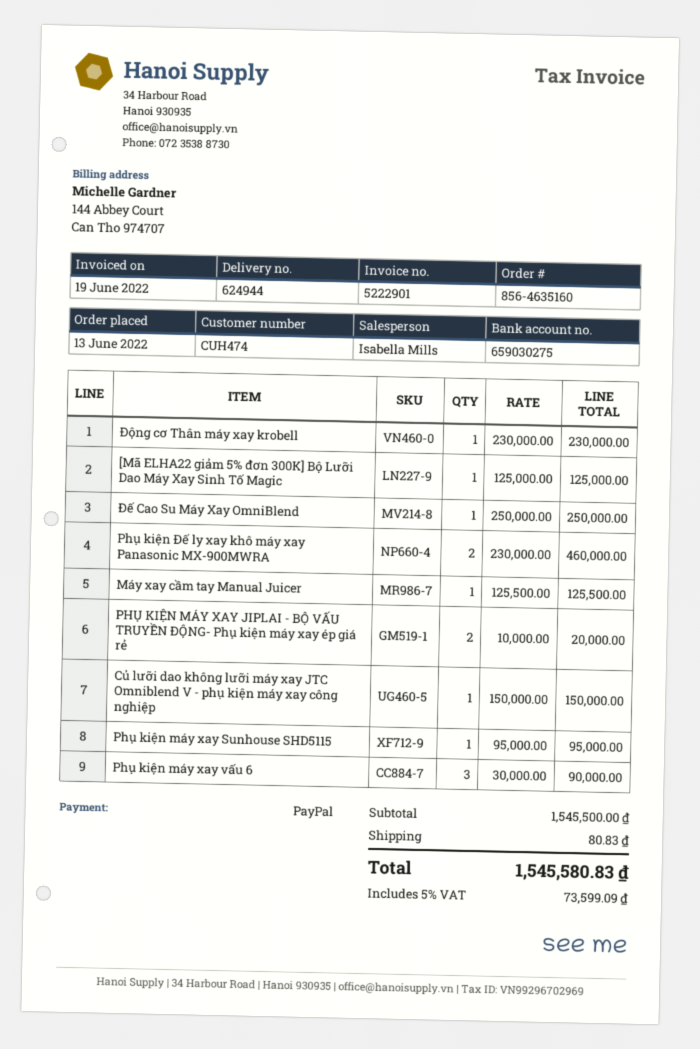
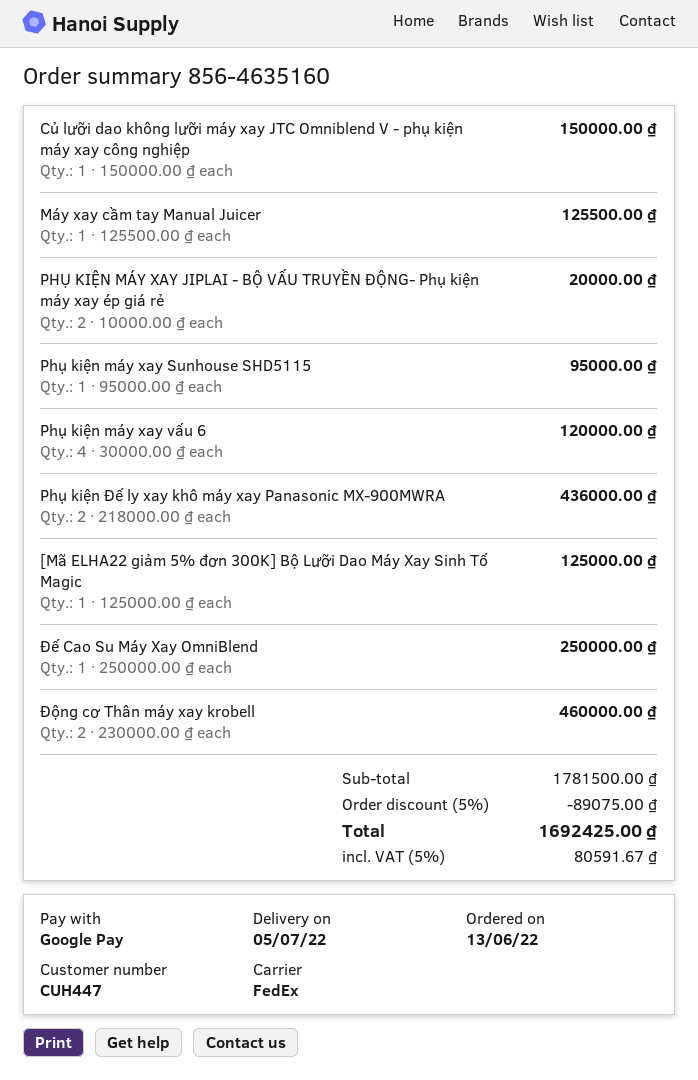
customer number: CUH474 -> CUH447
payment method: PayPal -> Google Pay
Động cơ Thân máy xay krobell: 1 x 230000.00 = 230000.00 -> 2 x 230000.00 = 460000.00
Phụ kiện Đế ly xay khô máy xay Panasonic MX-900MWRA: 2 x 230000.00 = 460000.00 -> 2 x 218000.00 = 436000.00
Phụ kiện máy xay vấu 6: 3 x 30000.00 = 90000.00 -> 4 x 30000.00 = 120000.00
subtotal: 1545500.00 -> 1781500.00
discount: none -> 5% = 89075.00
shipping: 80.83 -> none
tax: 5% = 73599.09 -> 5% = 80591.67
total: 1545580.83 -> 1692425.00

